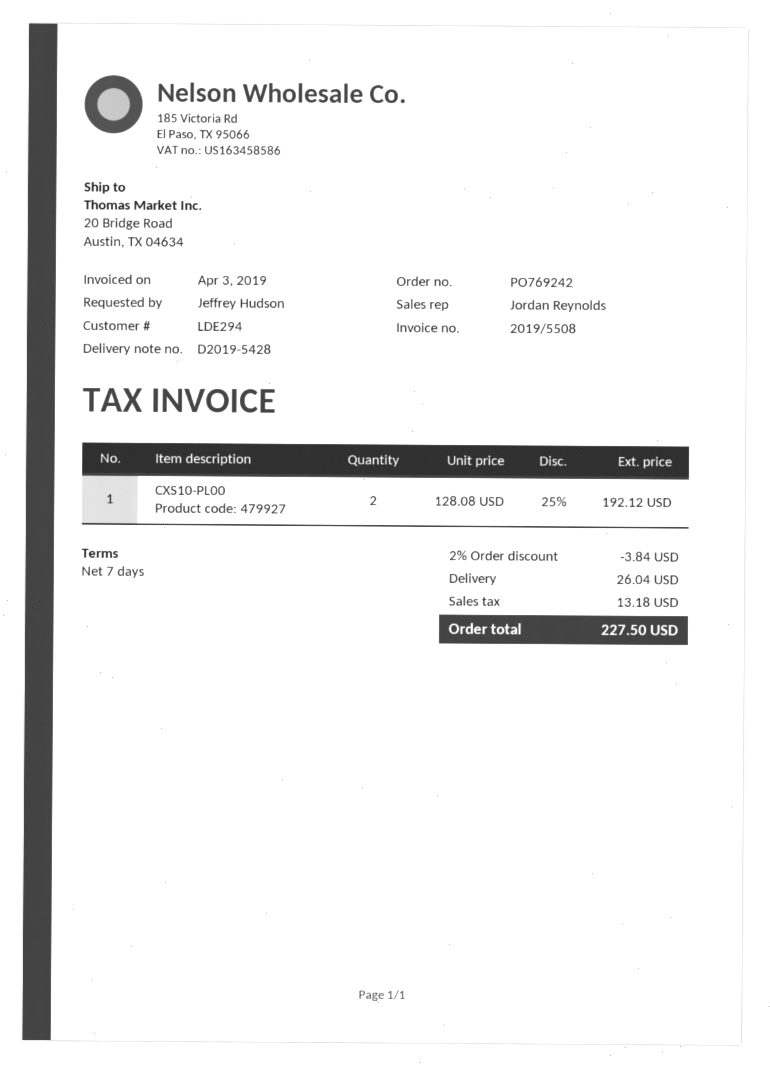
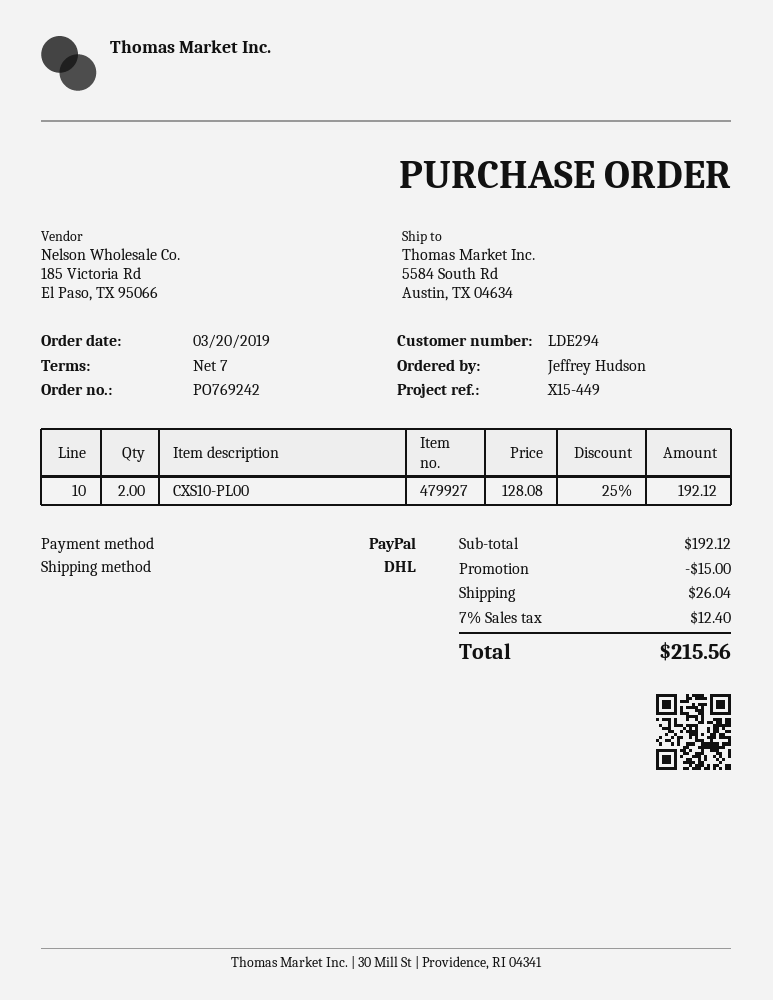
ship to: 20 Bridge Road, Austin, TX 04634 -> 5584 South Rd, Austin, TX 04634
discount: 3.84 -> 15.00
tax: 13.18 -> 12.40
total: 227.50 -> 215.56

